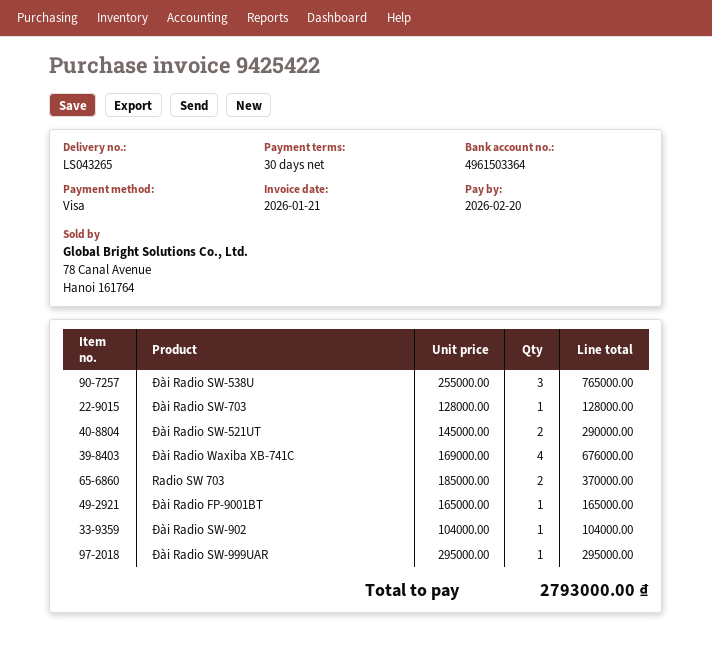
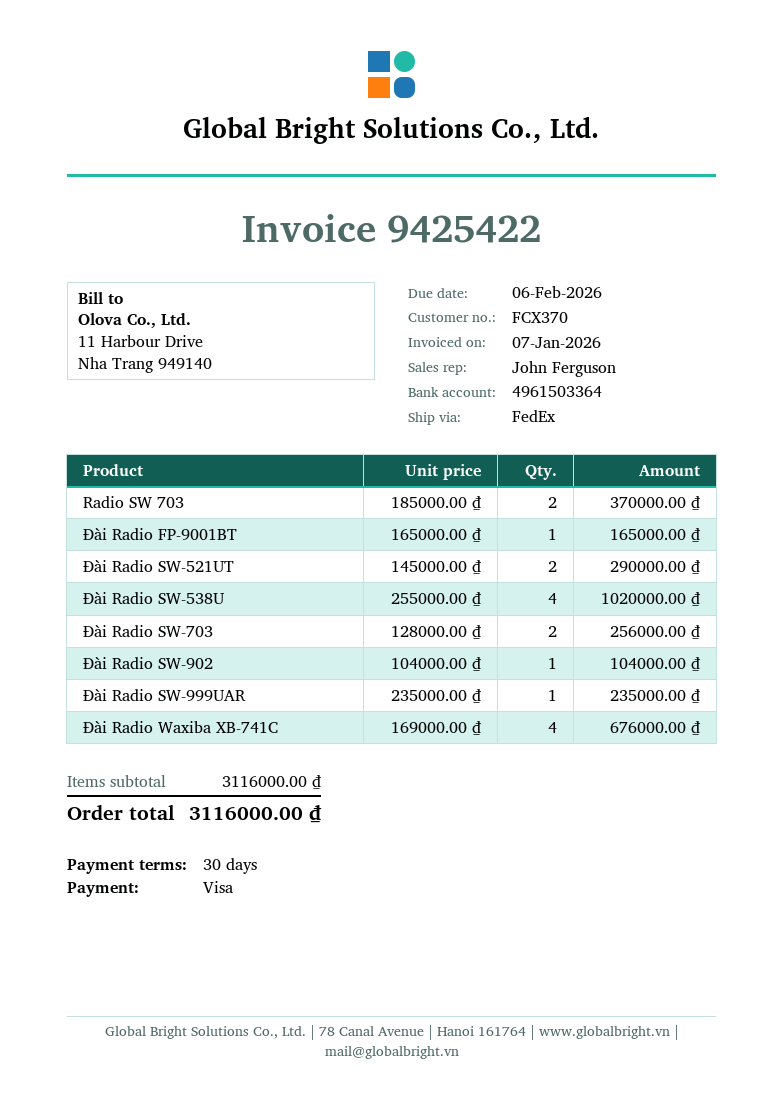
invoice date: 2026-01-21 -> 2026-01-07
due date: 2026-02-20 -> 2026-02-06
Đài Radio SW-538U: 3 x 255000.00 = 765000.00 -> 4 x 255000.00 = 1020000.00
Đài Radio SW-703: 1 x 128000.00 = 128000.00 -> 2 x 128000.00 = 256000.00
Đài Radio SW-999UAR: 1 x 295000.00 = 295000.00 -> 1 x 235000.00 = 235000.00
total: 2793000.00 -> 3116000.00

